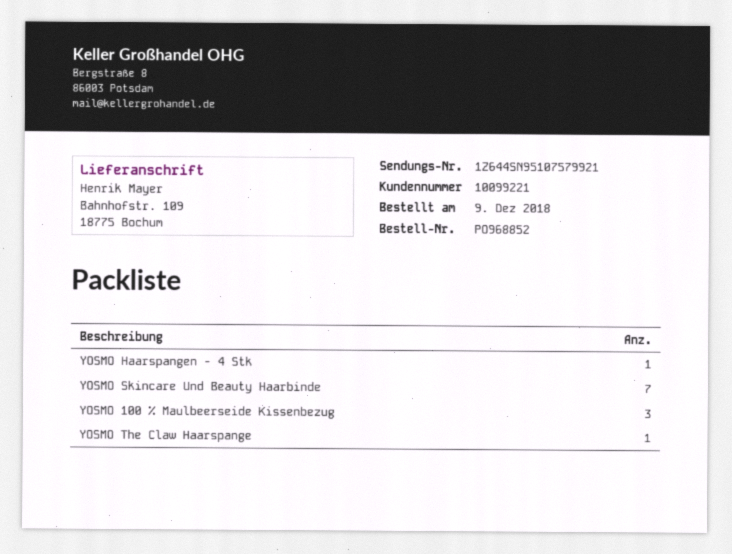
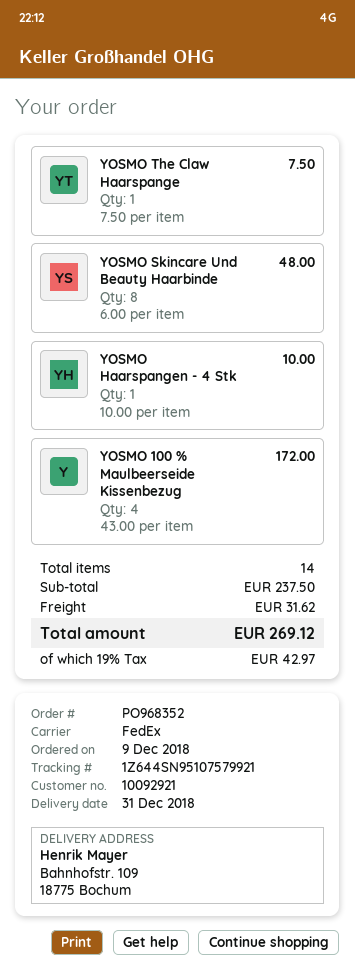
order number: PO968852 -> PO968352
customer number: 10099221 -> 10092921
YOSMO Skincare Und Beauty Haarbinde: 7 -> 8
YOSMO 100 % Maulbeerseide Kissenbezug: 3 -> 4

